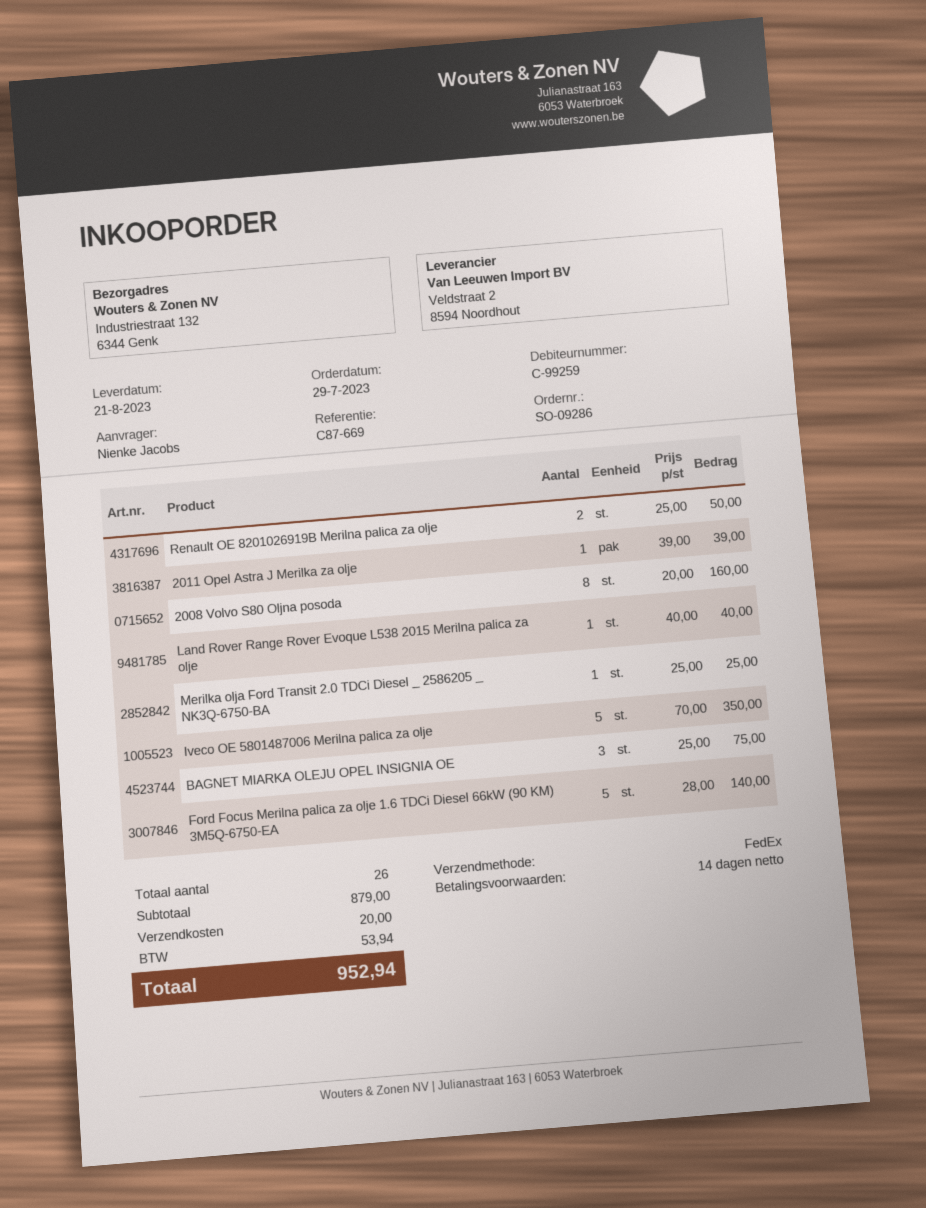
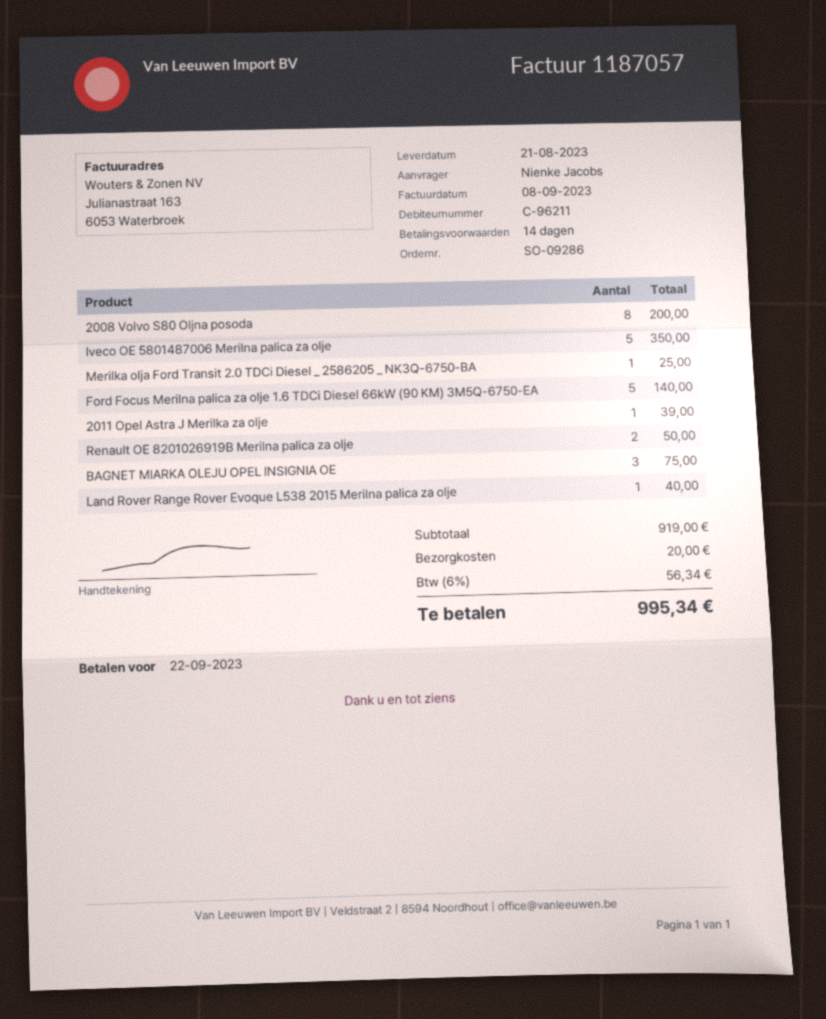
customer number: C-99259 -> C-96211
2008 Volvo S80 Oljna posoda: 8 for 160.00 -> 8 for 200.00
subtotal: 879.00 -> 919.00
tax: 53.94 -> 56.34
total: 952.94 -> 995.34

